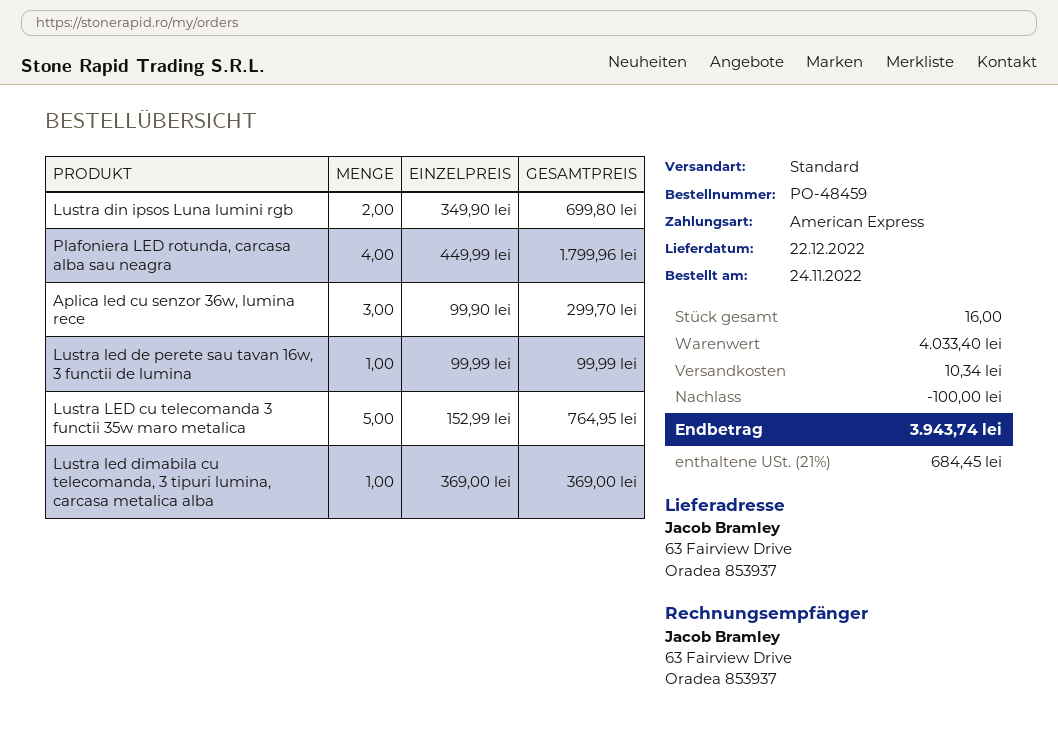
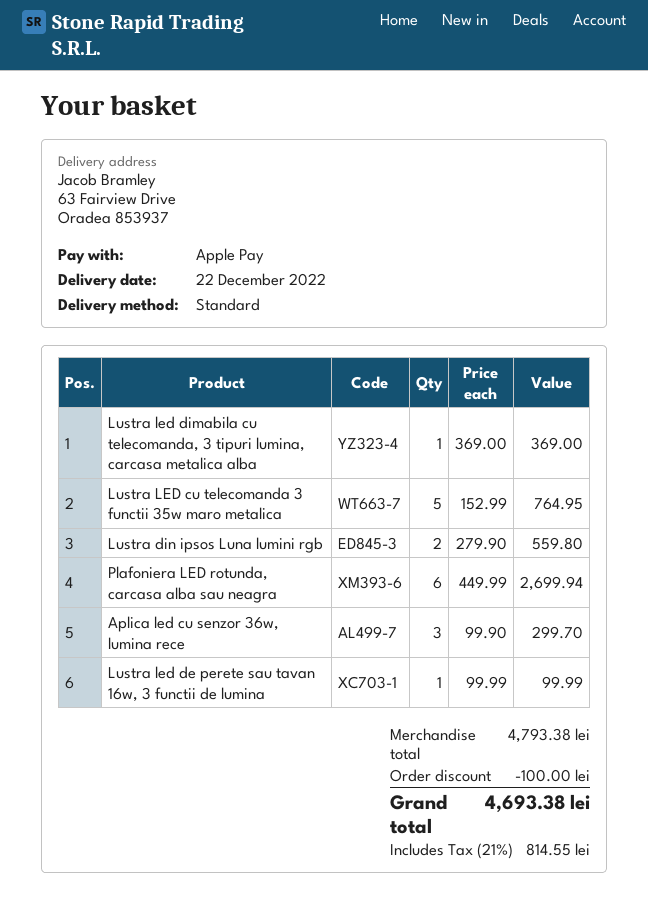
payment method: American Express -> Apple Pay
Lustra din ipsos Luna lumini rgb: 2 x 349.90 = 699.80 -> 2 x 279.90 = 559.80
Plafoniera LED rotunda, carcasa alba sau neagra: 4 x 449.99 = 1799.96 -> 6 x 449.99 = 2699.94
subtotal: 4033.40 -> 4793.38
shipping: 10.34 -> none
tax: 21% = 684.45 -> 21% = 814.55
total: 3943.74 -> 4693.38

